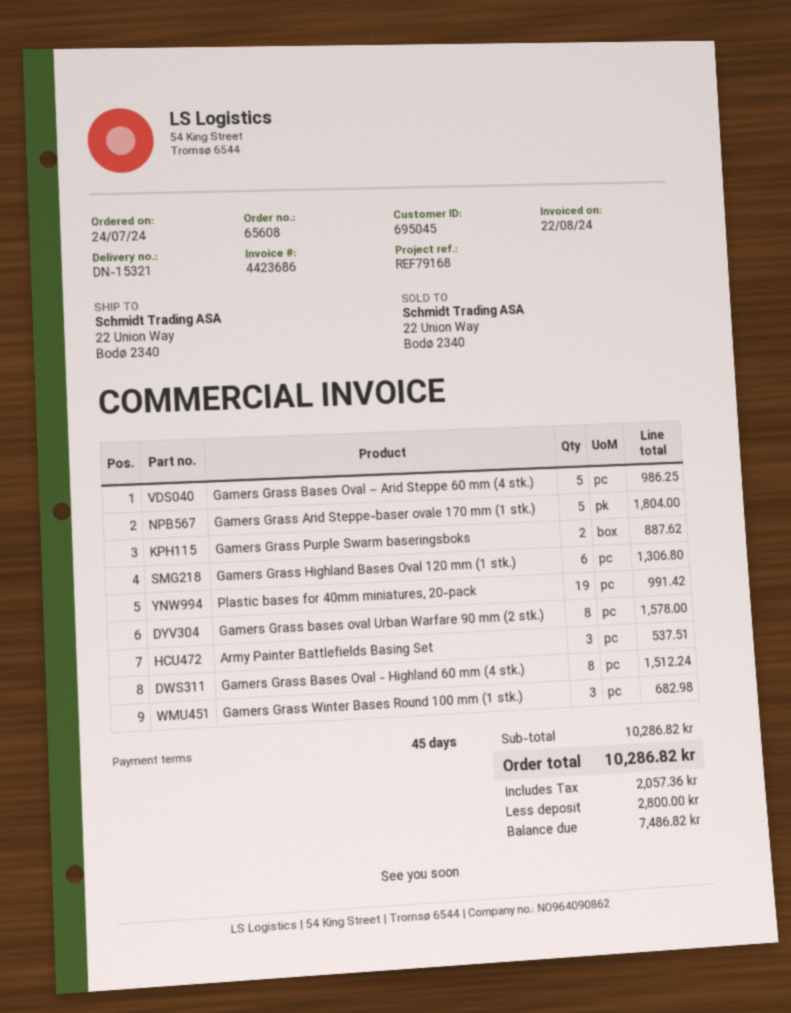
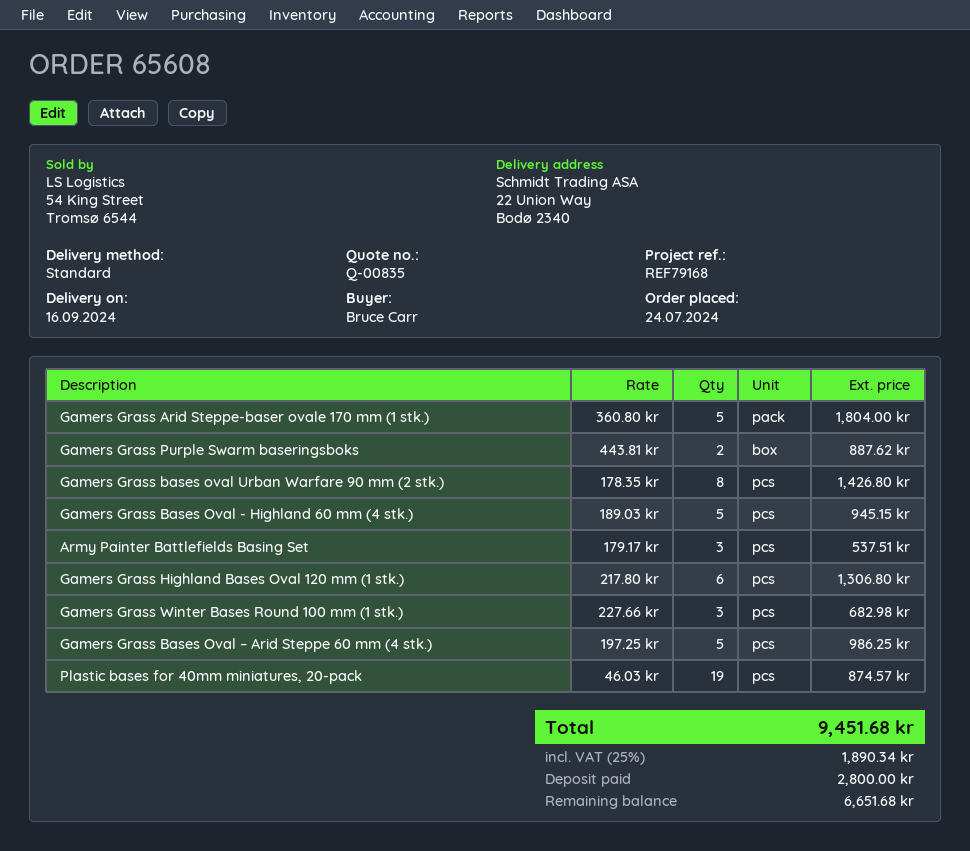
Plastic bases for 40mm miniatures, 20-pack: 19 for 991.42 -> 19 for 874.57
Gamers Grass bases oval Urban Warfare 90 mm (2 stk.): 8 for 1578.00 -> 8 for 1426.80
Gamers Grass Bases Oval - Highland 60 mm (4 stk.): 8 for 1512.24 -> 5 for 945.15
tax: 2057.36 -> 1890.34
total: 10286.82 -> 9451.68
balance: 7486.82 -> 6651.68

